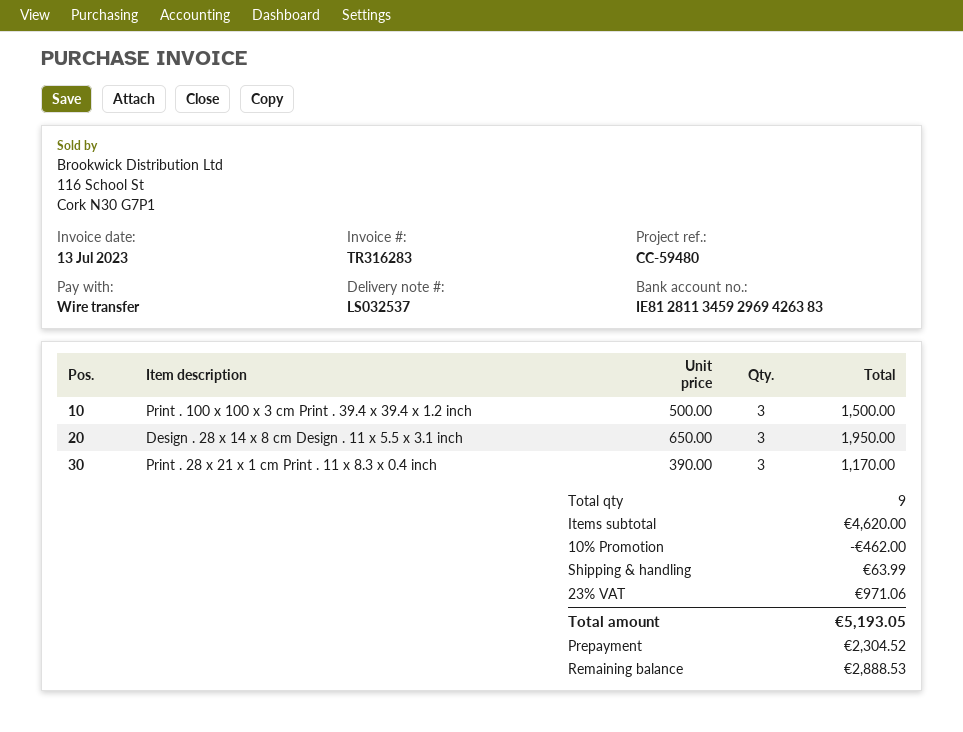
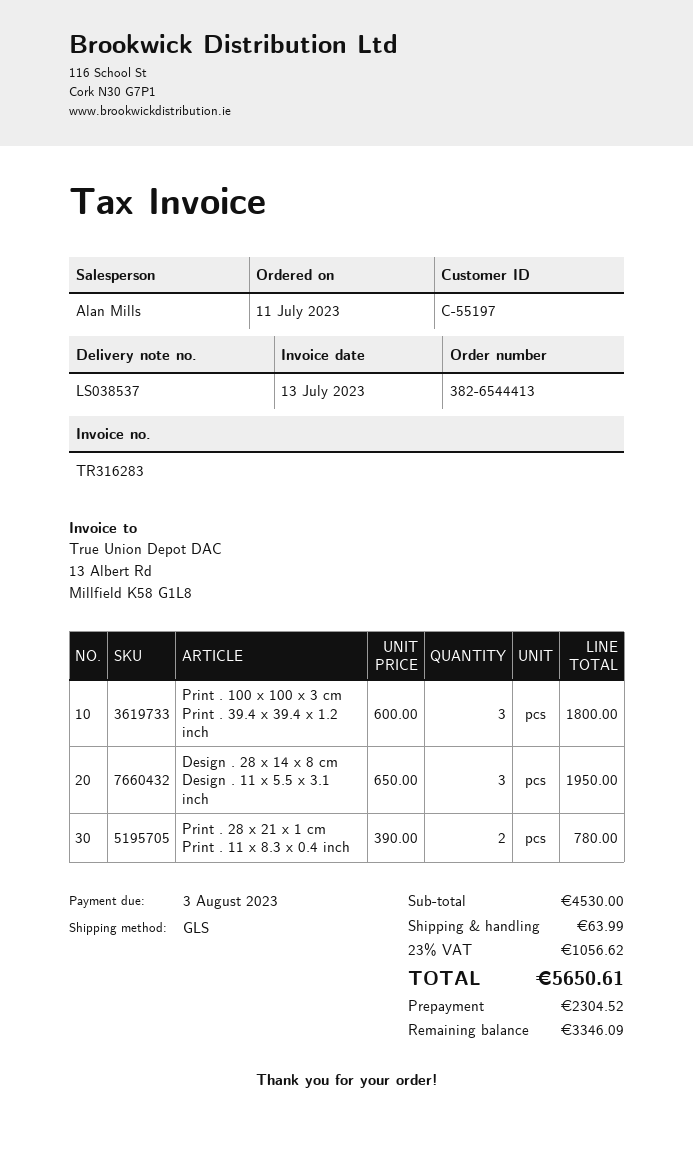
delivery note number: LS032537 -> LS038537
Print . 100 x 100 x 3 cm Print . 39.4 x 39.4 x 1.2 inch: 3 x 500.00 = 1500.00 -> 3 x 600.00 = 1800.00
Print . 28 x 21 x 1 cm Print . 11 x 8.3 x 0.4 inch: 3 x 390.00 = 1170.00 -> 2 x 390.00 = 780.00
subtotal: 4620.00 -> 4530.00
discount: 10% = 462.00 -> none
tax: 23% = 971.06 -> 23% = 1056.62
total: 5193.05 -> 5650.61
balance: 2888.53 -> 3346.09

